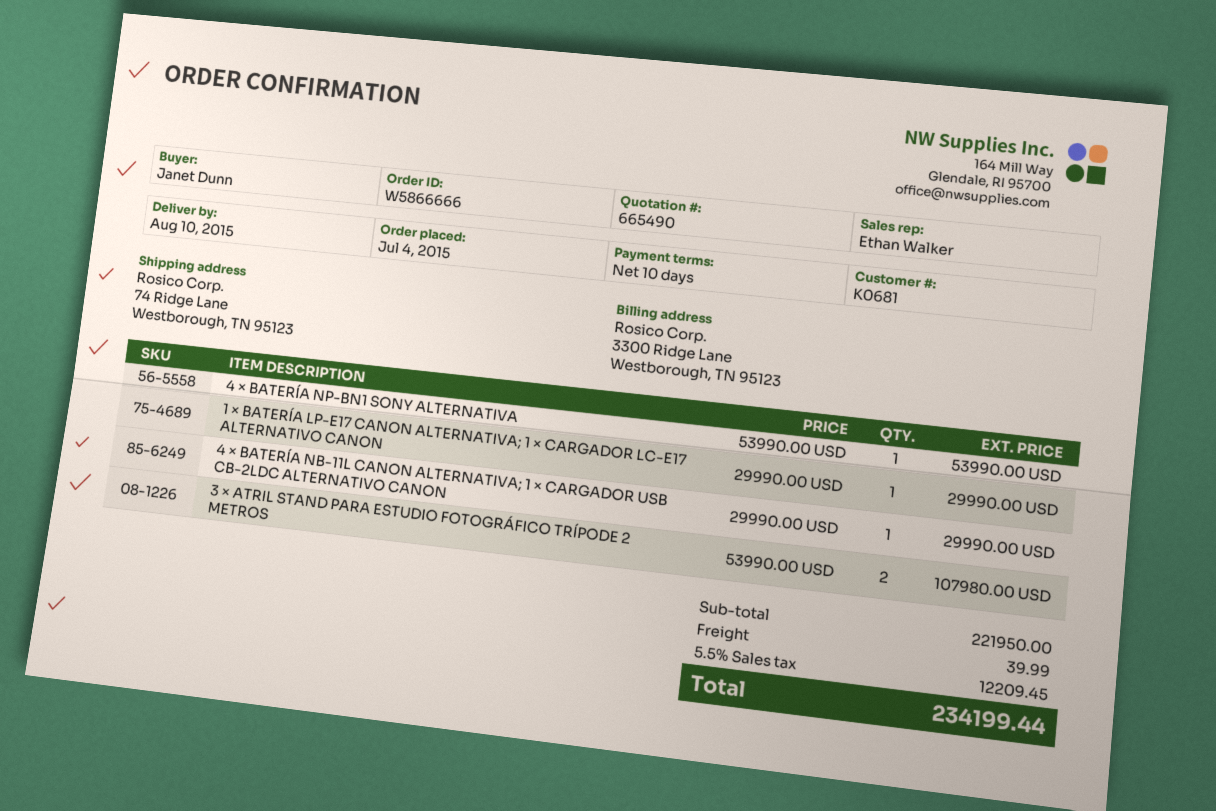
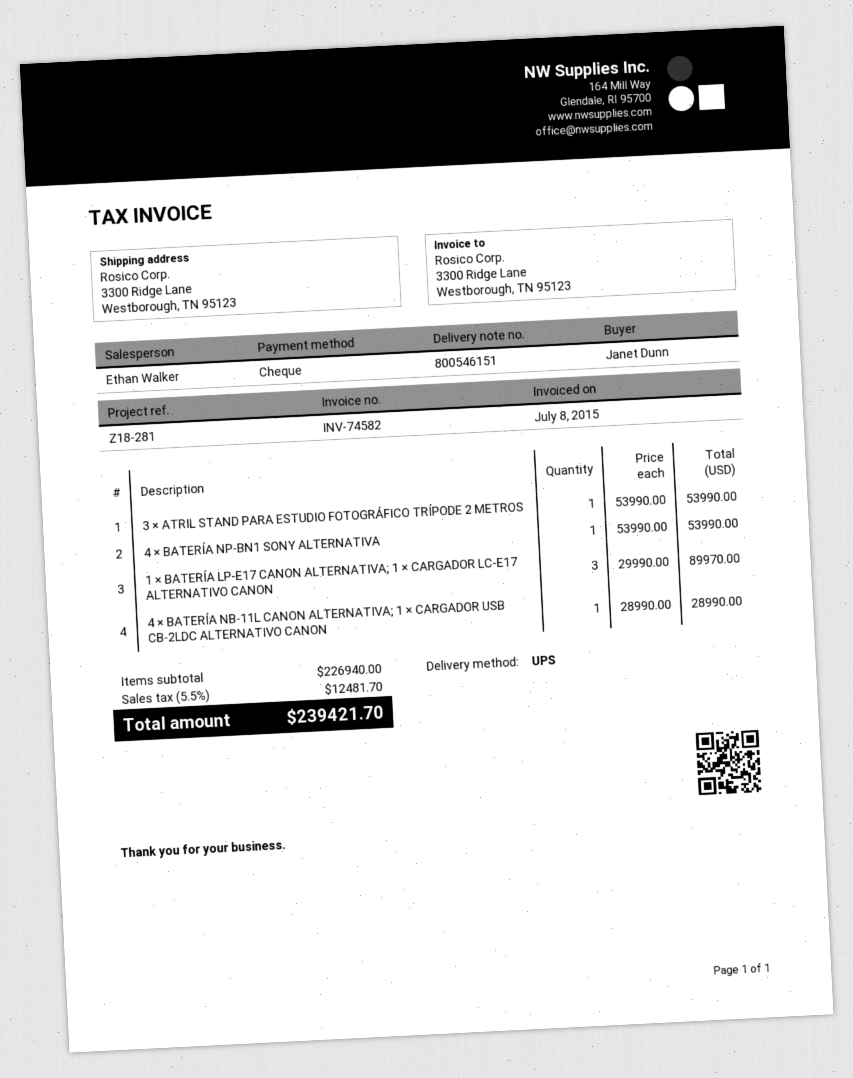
ship to: 74 Ridge Lane, Westborough, TN 95123 -> 3300 Ridge Lane, Westborough, TN 95123
1 × BATERÍA LP-E17 CANON ALTERNATIVA; 1 × CARGADOR LC-E17 ALTERNATIVO CANON: 1 x 29990.00 = 29990.00 -> 3 x 29990.00 = 89970.00
4 × BATERÍA NB-11L CANON ALTERNATIVA; 1 × CARGADOR USB CB-2LDC ALTERNATIVO CANON: 1 x 29990.00 = 29990.00 -> 1 x 28990.00 = 28990.00
3 × ATRIL STAND PARA ESTUDIO FOTOGRÁFICO TRÍPODE 2 METROS: 2 x 53990.00 = 107980.00 -> 1 x 53990.00 = 53990.00
subtotal: 221950.00 -> 226940.00
shipping: 39.99 -> none
tax: 5.5% = 12209.45 -> 5.5% = 12481.70
total: 234199.44 -> 239421.70

